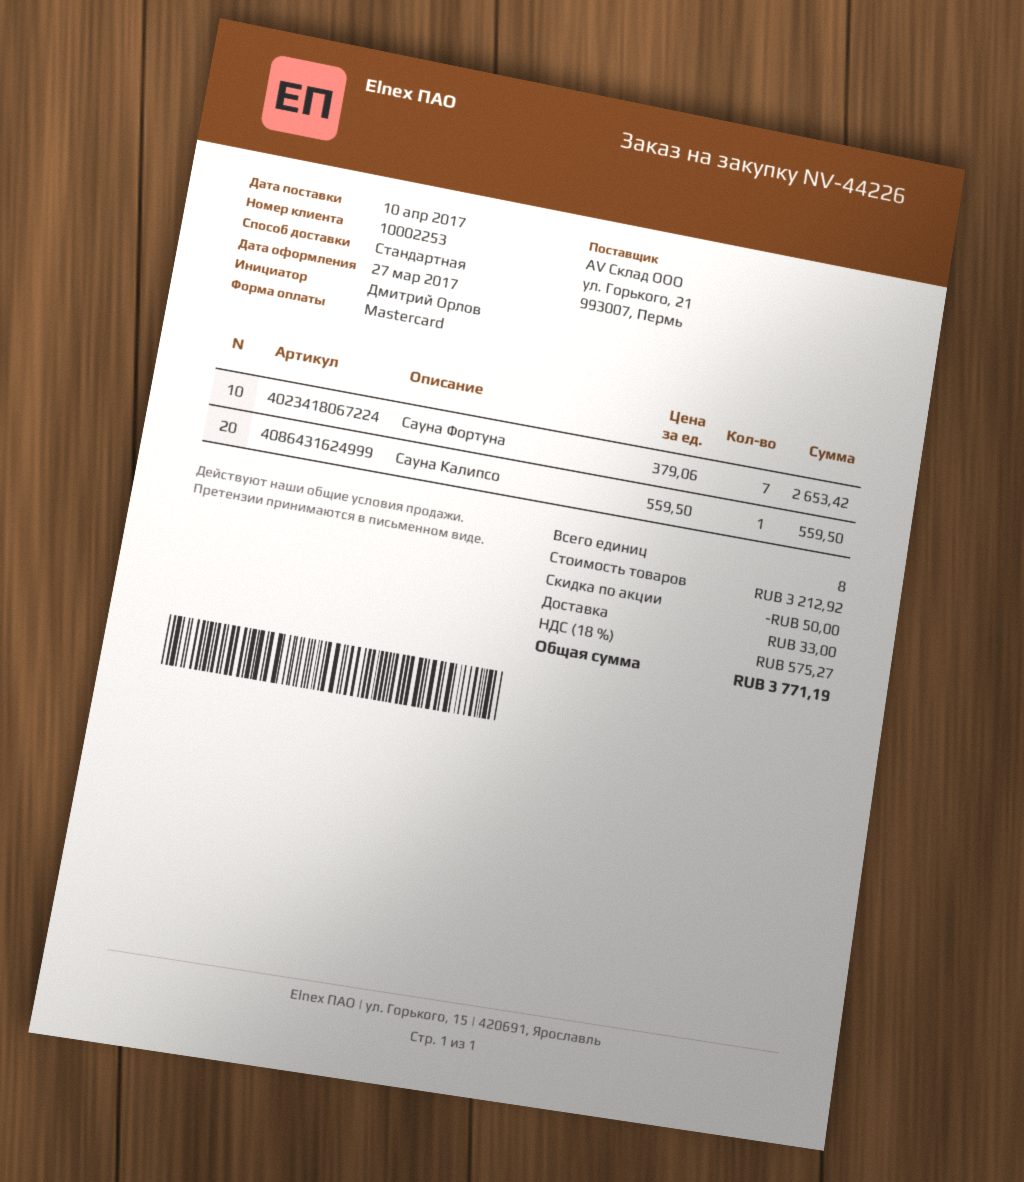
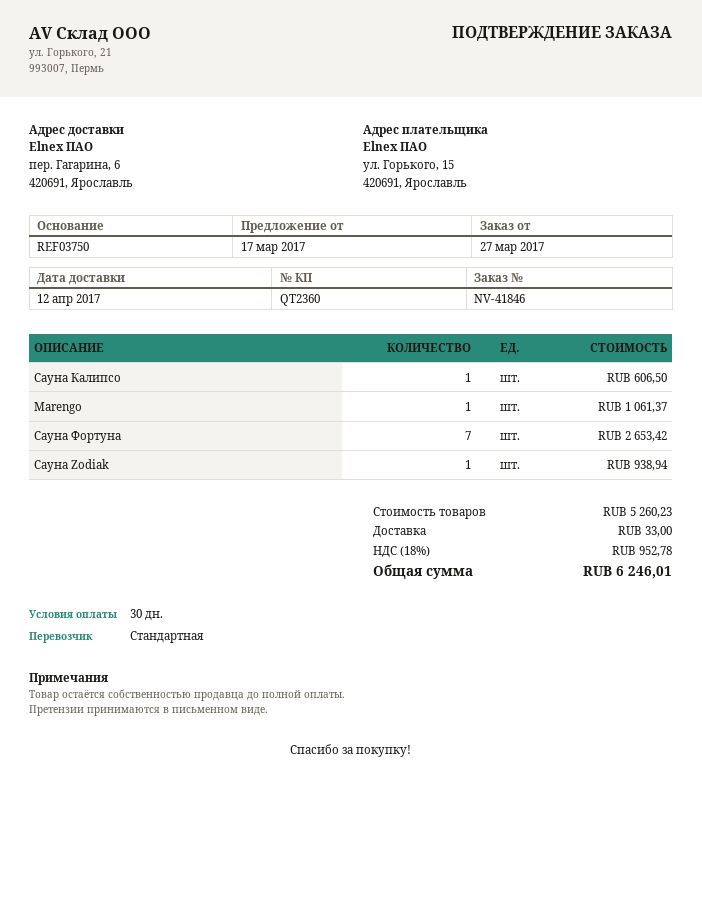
order number: NV-44226 -> NV-41846
delivery date: 2017-04-10 -> 2017-04-12
Сауна Калипсо: 1 for 559.50 -> 1 for 606.50
Marengo: none -> 1 for 1061.37
Сауна Zodiak: none -> 1 for 938.94
subtotal: 3212.92 -> 5260.23
discount: 50.00 -> none
tax: 18% = 575.27 -> 18% = 952.78
total: 3771.19 -> 6246.01

